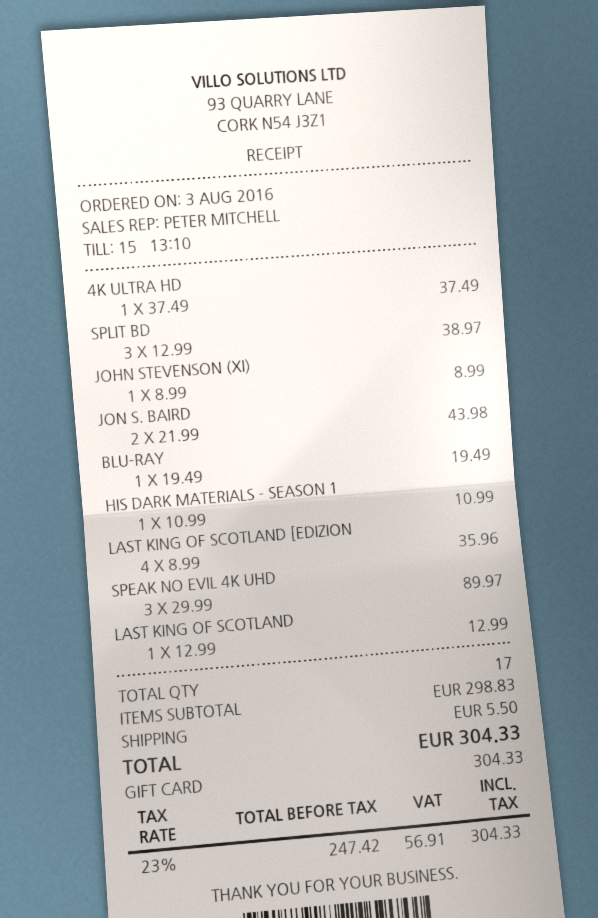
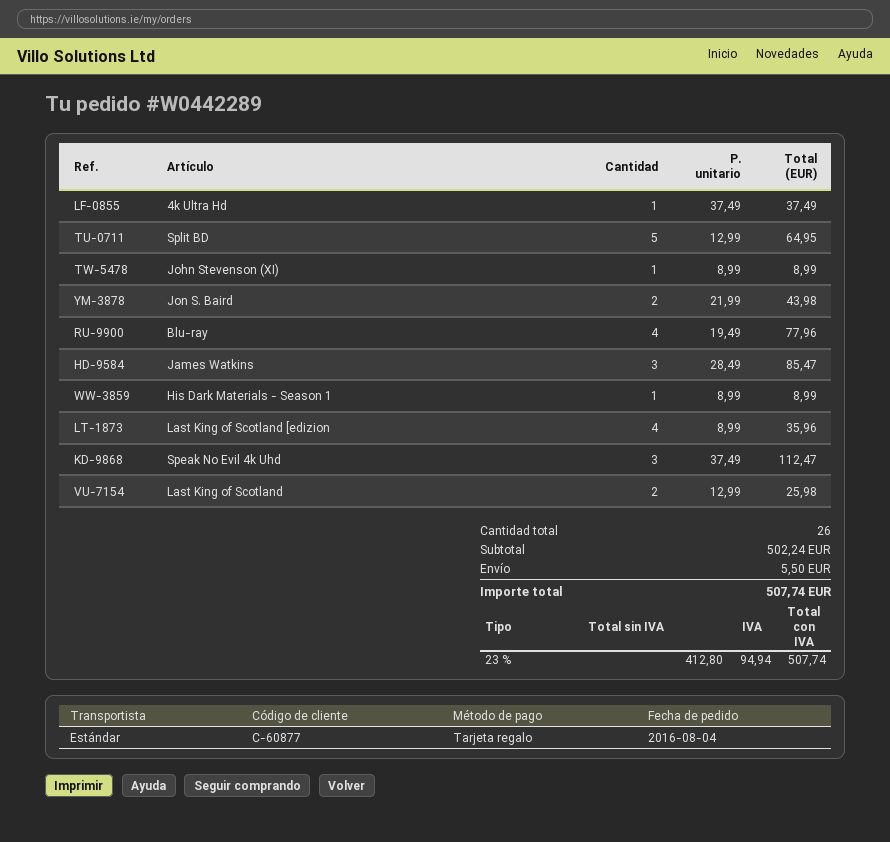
order date: 2016-08-03 -> 2016-08-04
SPLIT BD: 3 x 12.99 = 38.97 -> 5 x 12.99 = 64.95
BLU-RAY: 1 x 19.49 = 19.49 -> 4 x 19.49 = 77.96
HIS DARK MATERIALS - SEASON 1: 1 x 10.99 = 10.99 -> 1 x 8.99 = 8.99
SPEAK NO EVIL 4K UHD: 3 x 29.99 = 89.97 -> 3 x 37.49 = 112.47
LAST KING OF SCOTLAND: 1 x 12.99 = 12.99 -> 2 x 12.99 = 25.98
James Watkins: none -> 3 x 28.49 = 85.47
total quantity: 17 -> 26
subtotal: 298.83 -> 502.24
net: 247.42 -> 412.80
tax: 23% = 56.91 -> 23% = 94.94
total: 304.33 -> 507.74

